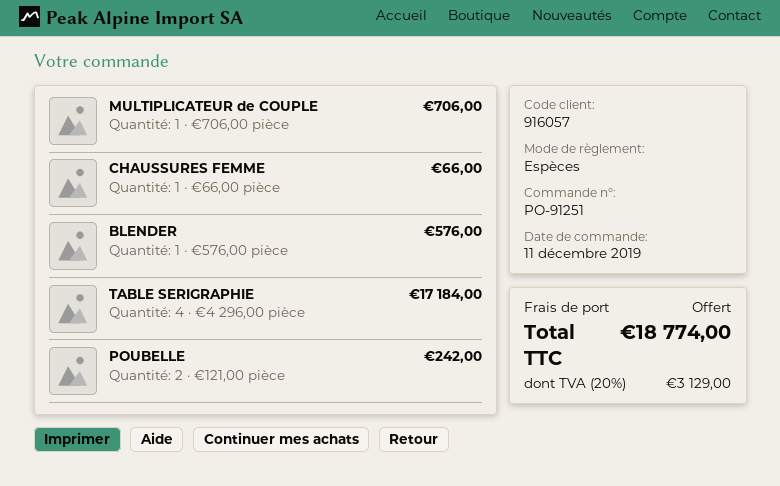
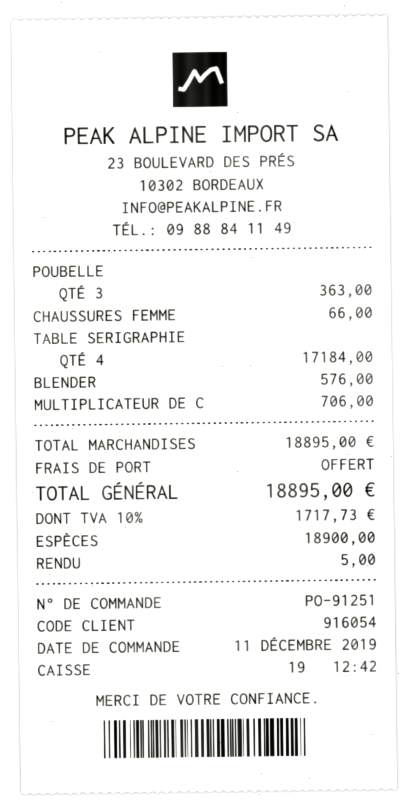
customer number: 916057 -> 916054
POUBELLE: 2 for 242.00 -> 3 for 363.00
tax: 20% = 3129.00 -> 10% = 1717.73
total: 18774.00 -> 18895.00

